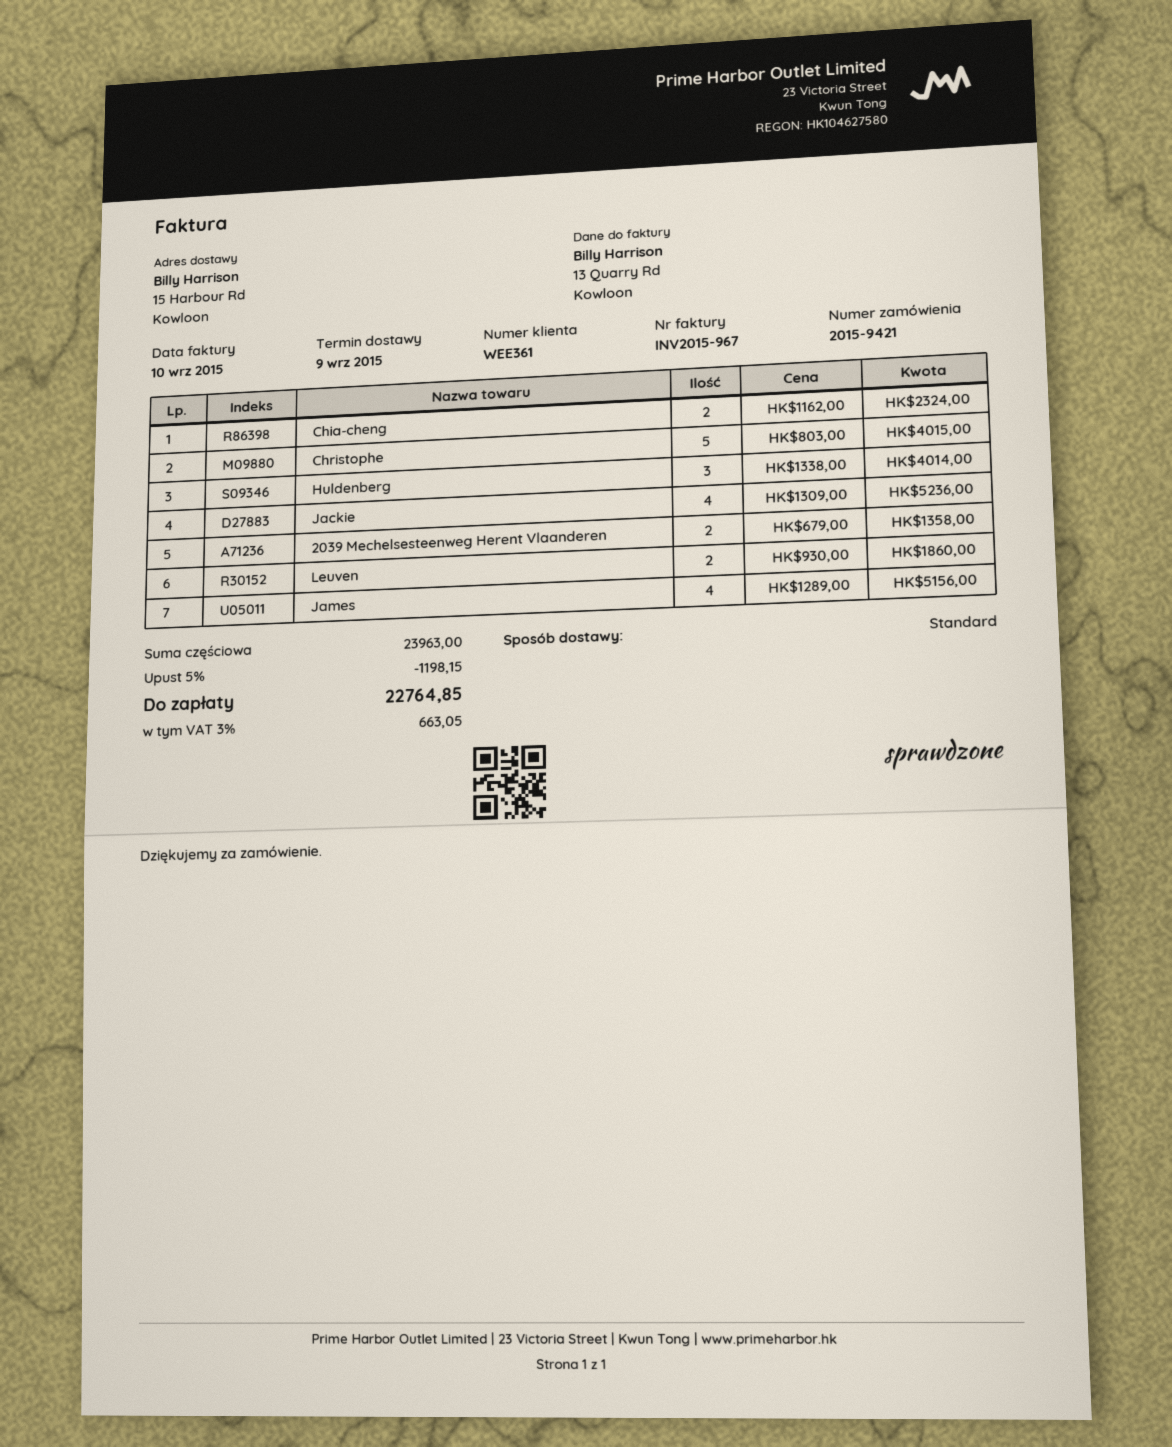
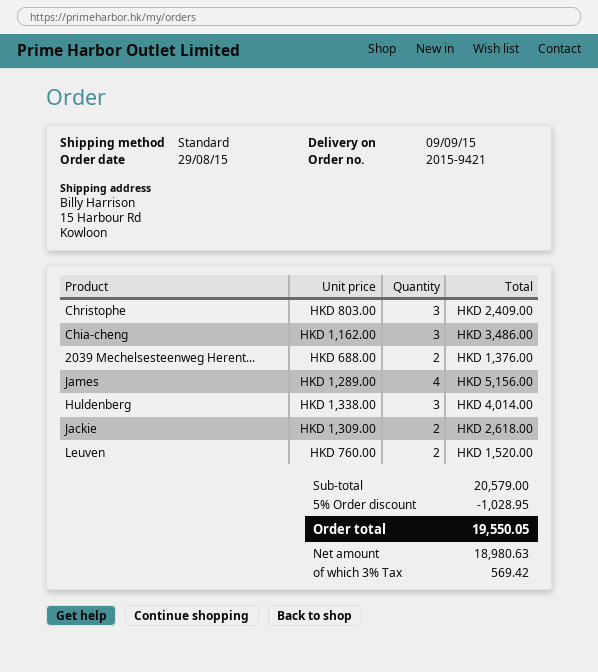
Chia-cheng: 2 x 1162.00 = 2324.00 -> 3 x 1162.00 = 3486.00
Christophe: 5 x 803.00 = 4015.00 -> 3 x 803.00 = 2409.00
Jackie: 4 x 1309.00 = 5236.00 -> 2 x 1309.00 = 2618.00
2039 Mechelsesteenweg Herent Vlaanderen: 2 x 679.00 = 1358.00 -> 2 x 688.00 = 1376.00
Leuven: 2 x 930.00 = 1860.00 -> 2 x 760.00 = 1520.00
subtotal: 23963.00 -> 20579.00
discount: 5% = 1198.15 -> 5% = 1028.95
tax: 3% = 663.05 -> 3% = 569.42
total: 22764.85 -> 19550.05

